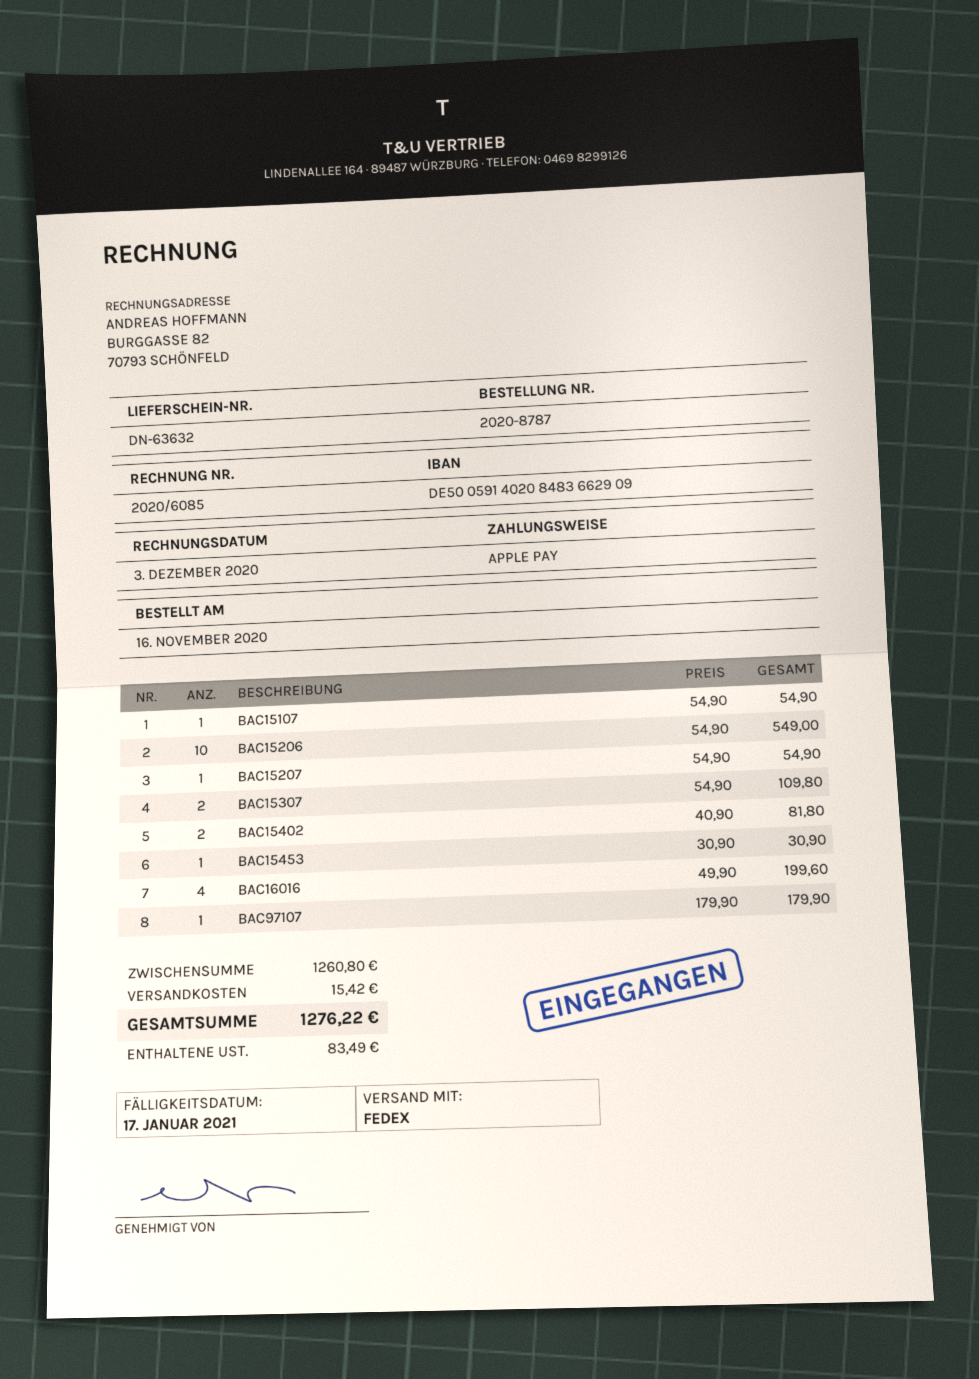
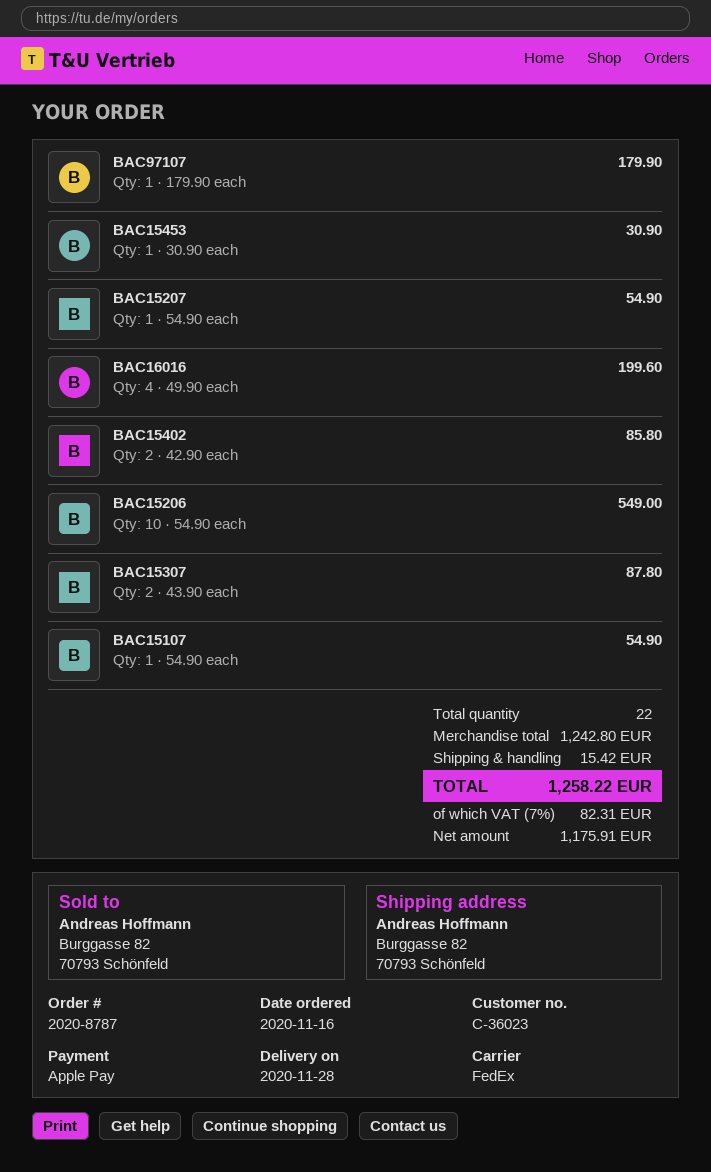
BAC15307: 2 x 54.90 = 109.80 -> 2 x 43.90 = 87.80
BAC15402: 2 x 40.90 = 81.80 -> 2 x 42.90 = 85.80
subtotal: 1260.80 -> 1242.80
tax: 83.49 -> 82.31
total: 1276.22 -> 1258.22

